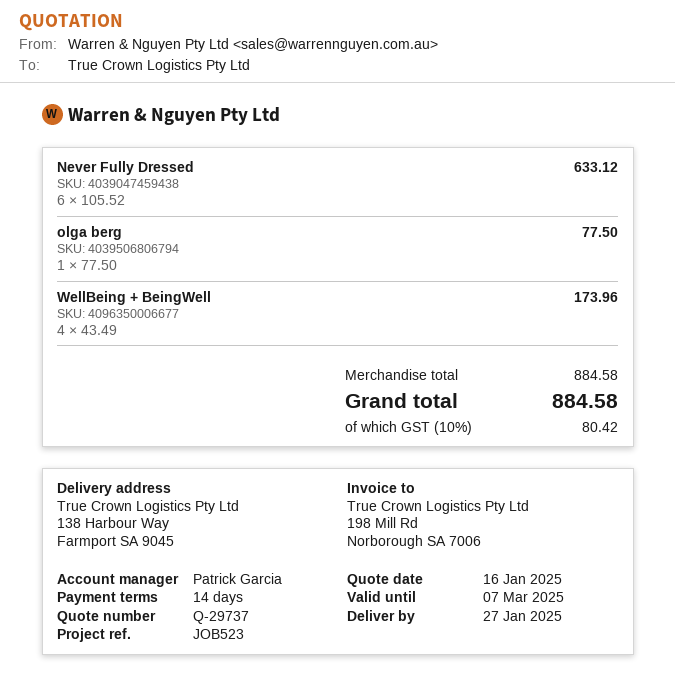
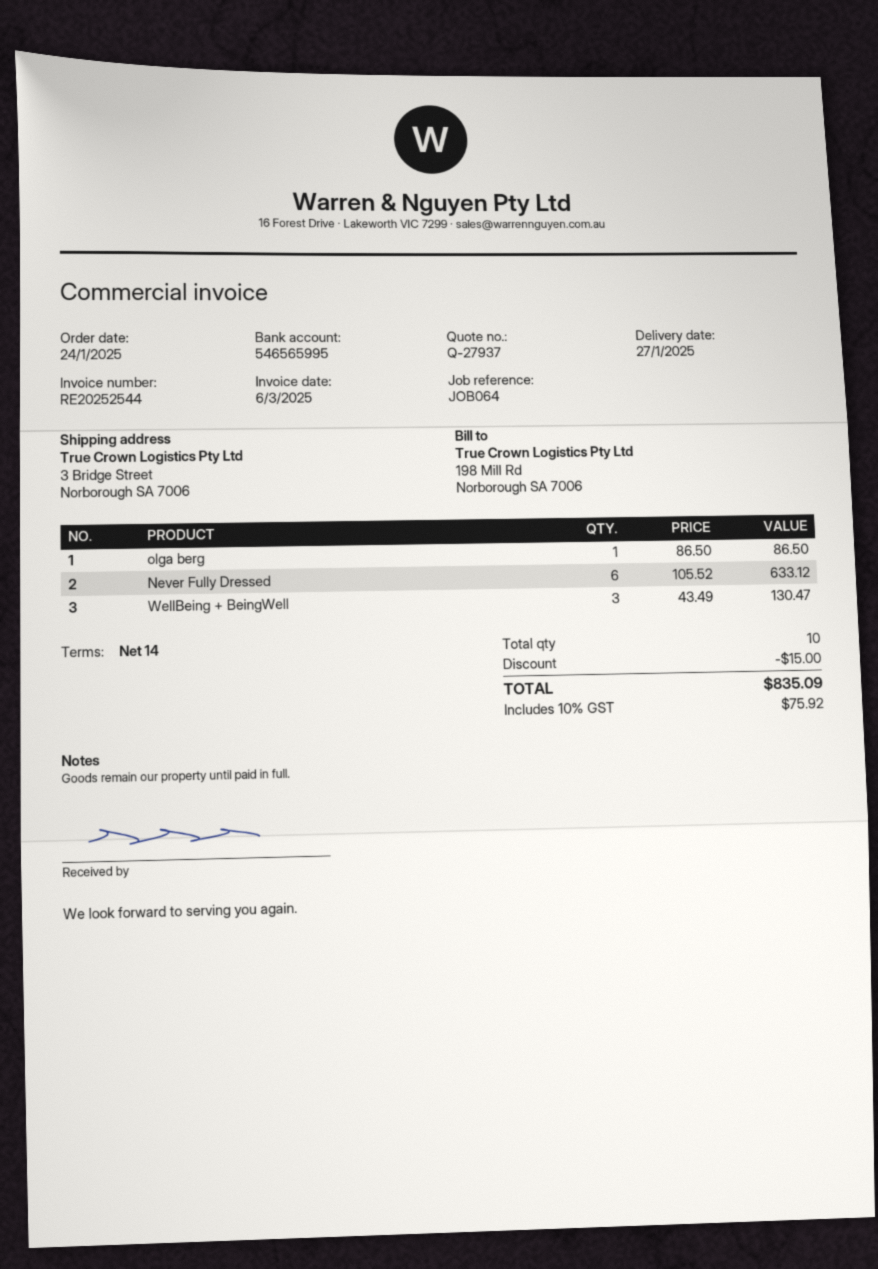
quote number: Q-29737 -> Q-27937
reference: JOB523 -> JOB064
ship to: 138 Harbour Way, Farmport SA 9045 -> 3 Bridge Street, Norborough SA 7006
olga berg: 1 x 77.50 = 77.50 -> 1 x 86.50 = 86.50
WellBeing + BeingWell: 4 x 43.49 = 173.96 -> 3 x 43.49 = 130.47
discount: none -> 15.00
tax: 10% = 80.42 -> 10% = 75.92
total: 884.58 -> 835.09

